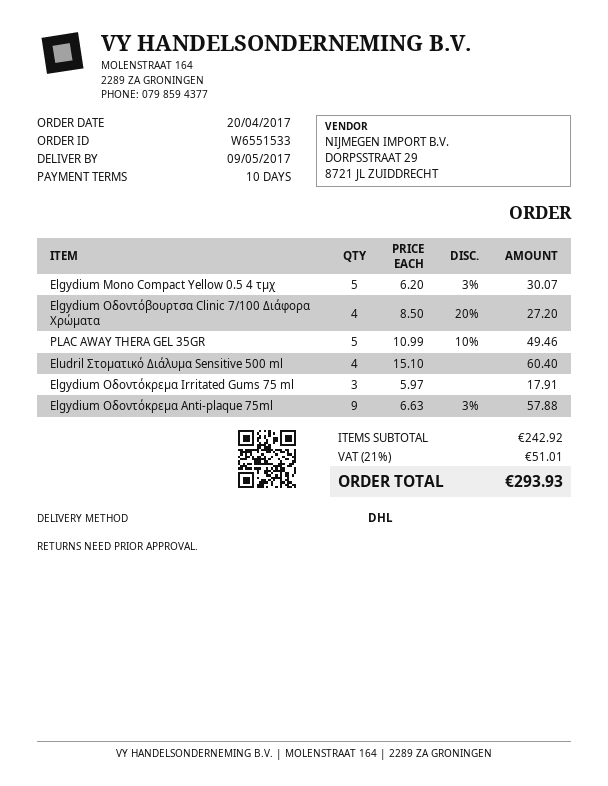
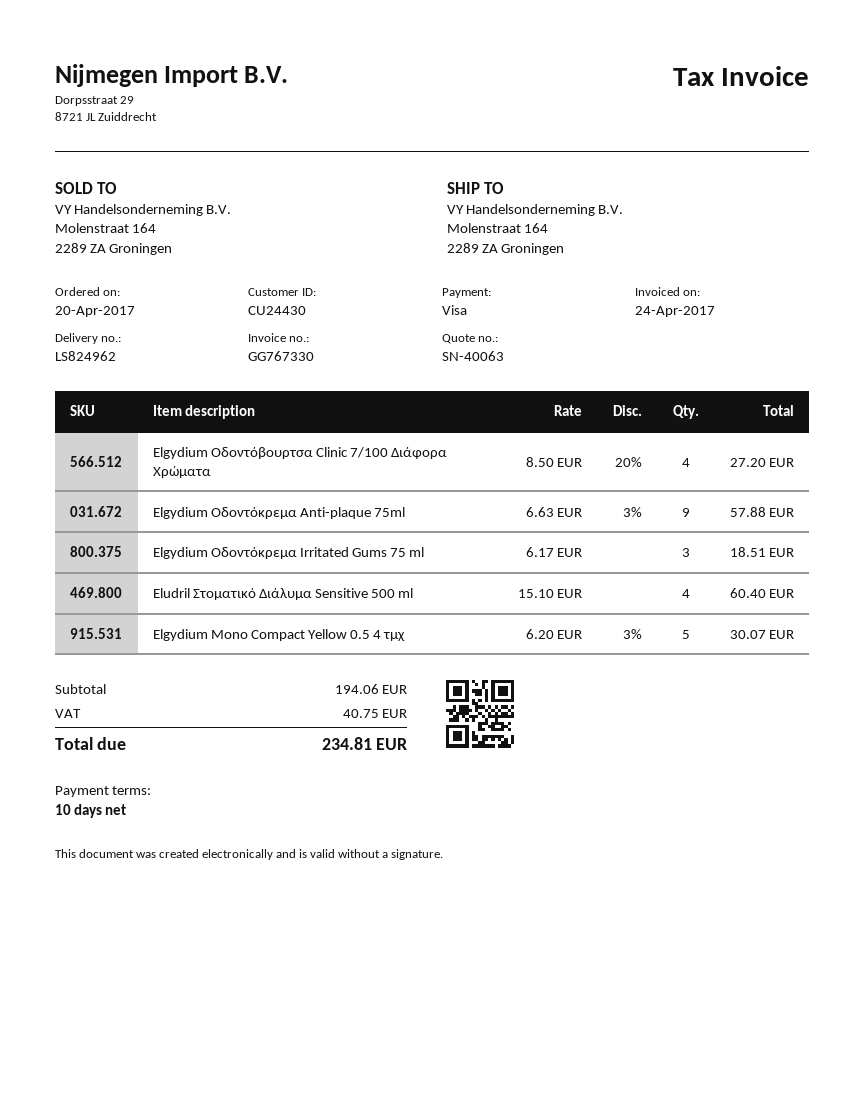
PLAC AWAY THERA GEL 35GR: 5 x 10.99 - 10% = 49.46 -> none
Elgydium Οδοντόκρεμα Irritated Gums 75 ml: 3 x 5.97 = 17.91 -> 3 x 6.17 = 18.51
subtotal: 242.92 -> 194.06
tax: 51.01 -> 40.75
total: 293.93 -> 234.81

